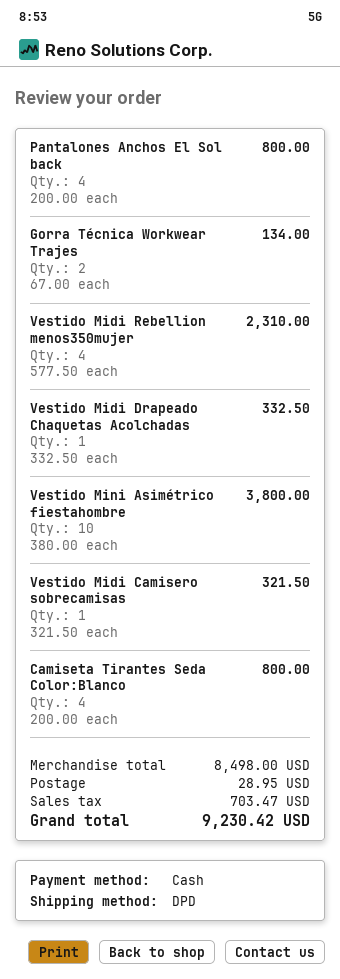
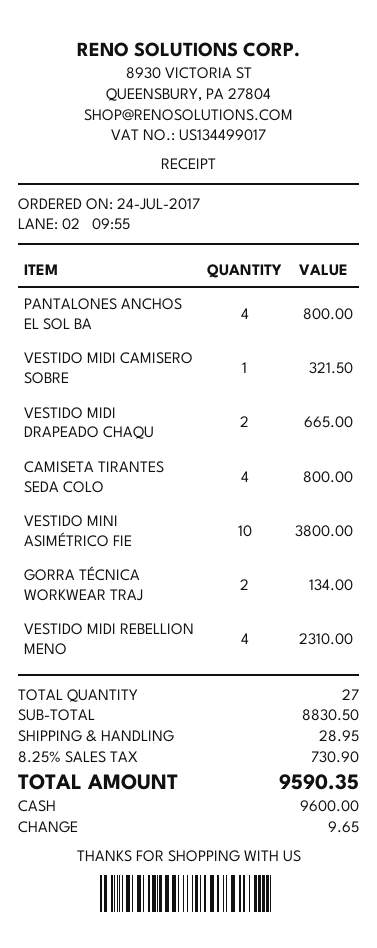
Vestido Midi Drapeado Chaquetas Acolchadas: 1 for 332.50 -> 2 for 665.00
subtotal: 8498.00 -> 8830.50
tax: 703.47 -> 730.90
total: 9230.42 -> 9590.35

